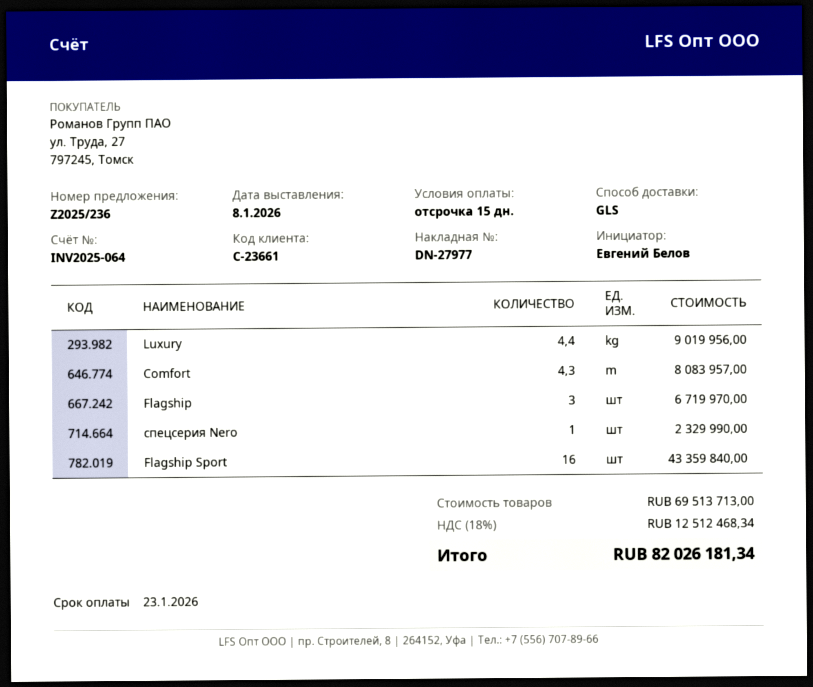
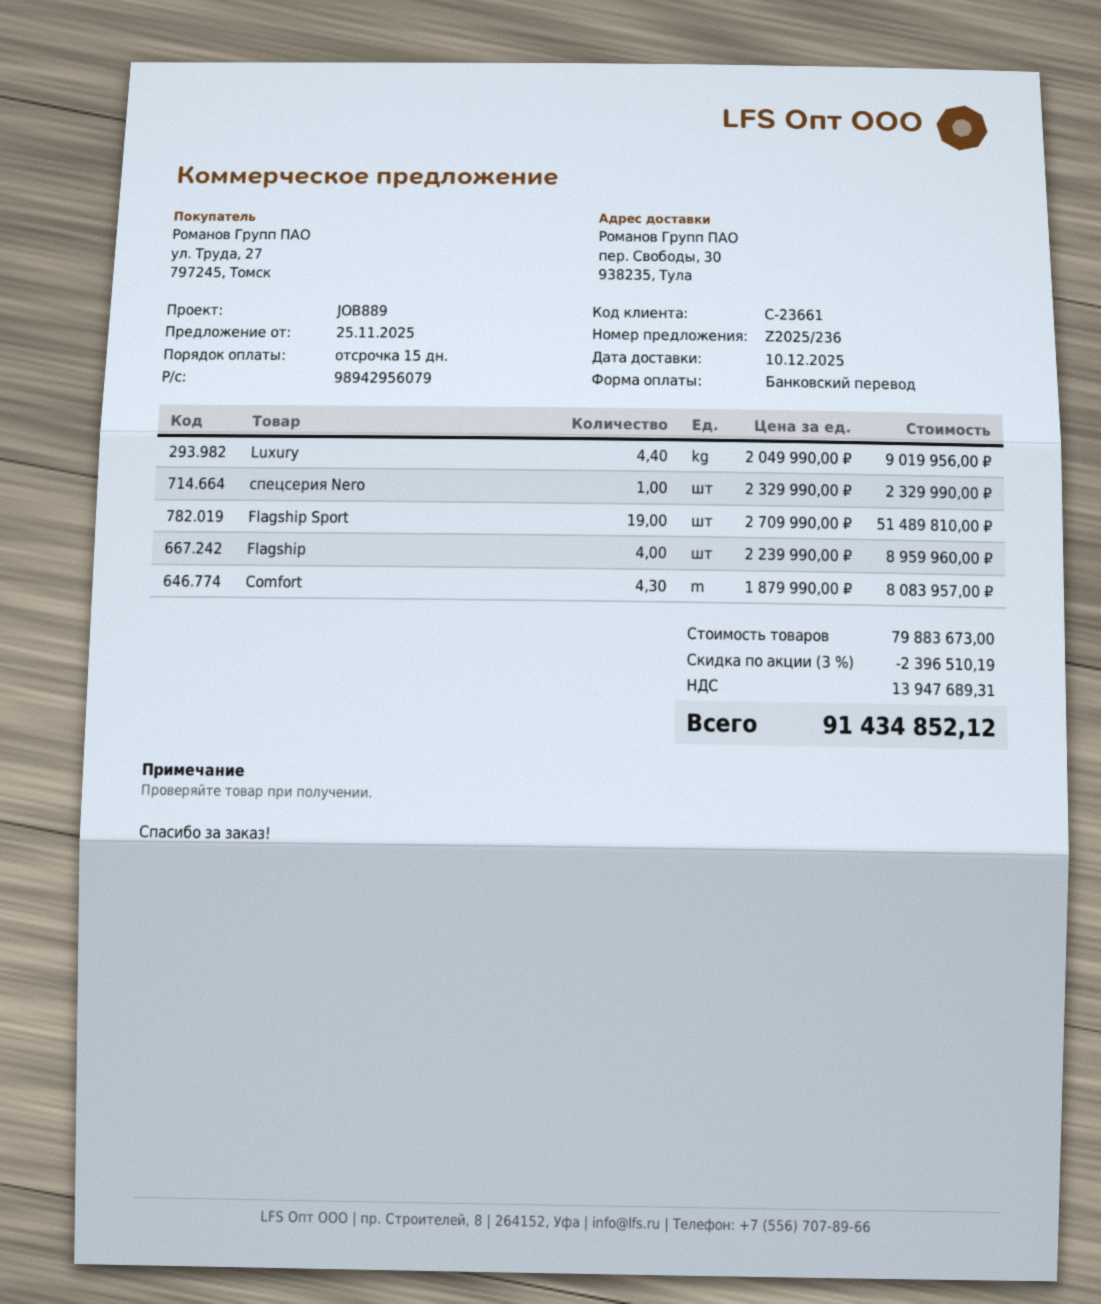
Flagship: 3 for 6719970.00 -> 4 for 8959960.00
Flagship Sport: 16 for 43359840.00 -> 19 for 51489810.00
subtotal: 69513713.00 -> 79883673.00
discount: none -> 3% = 2396510.19
tax: 12512468.34 -> 13947689.31
total: 82026181.34 -> 91434852.12

